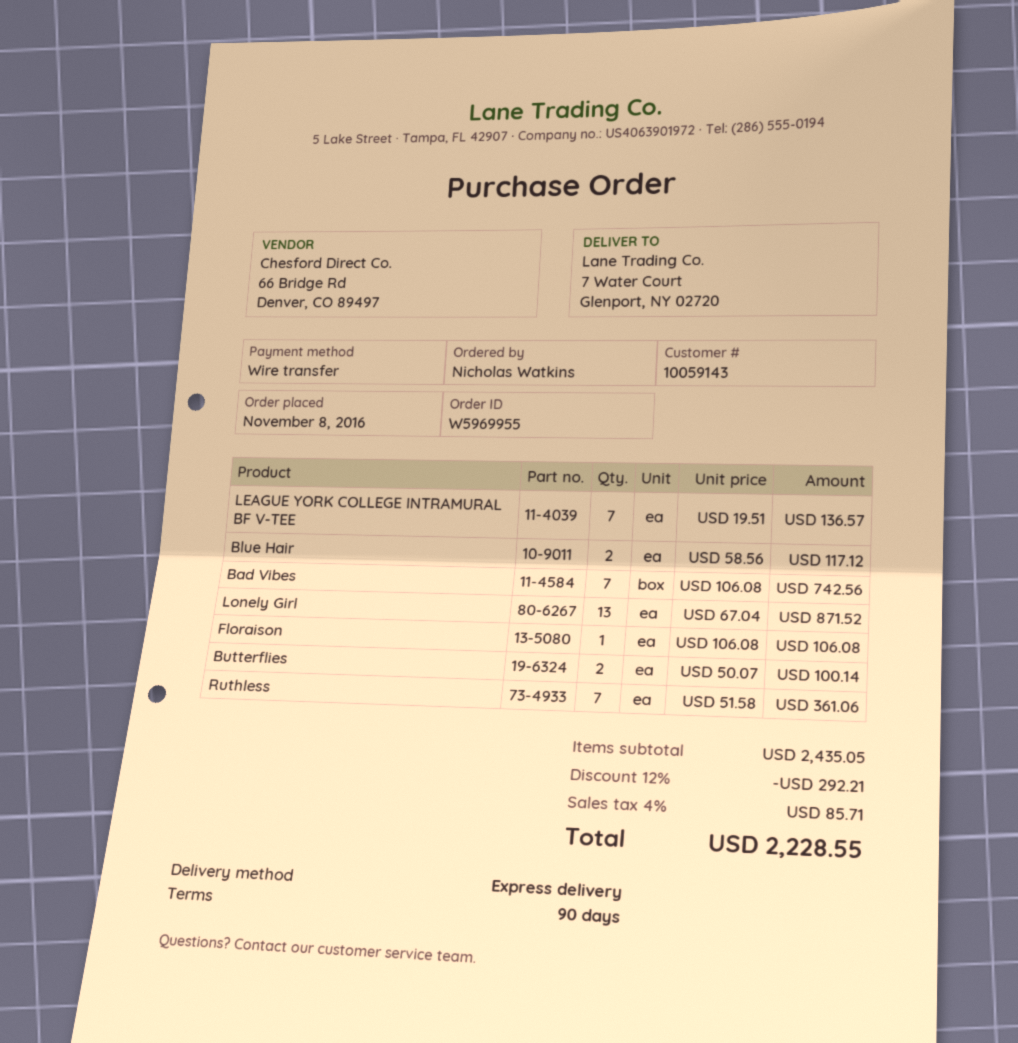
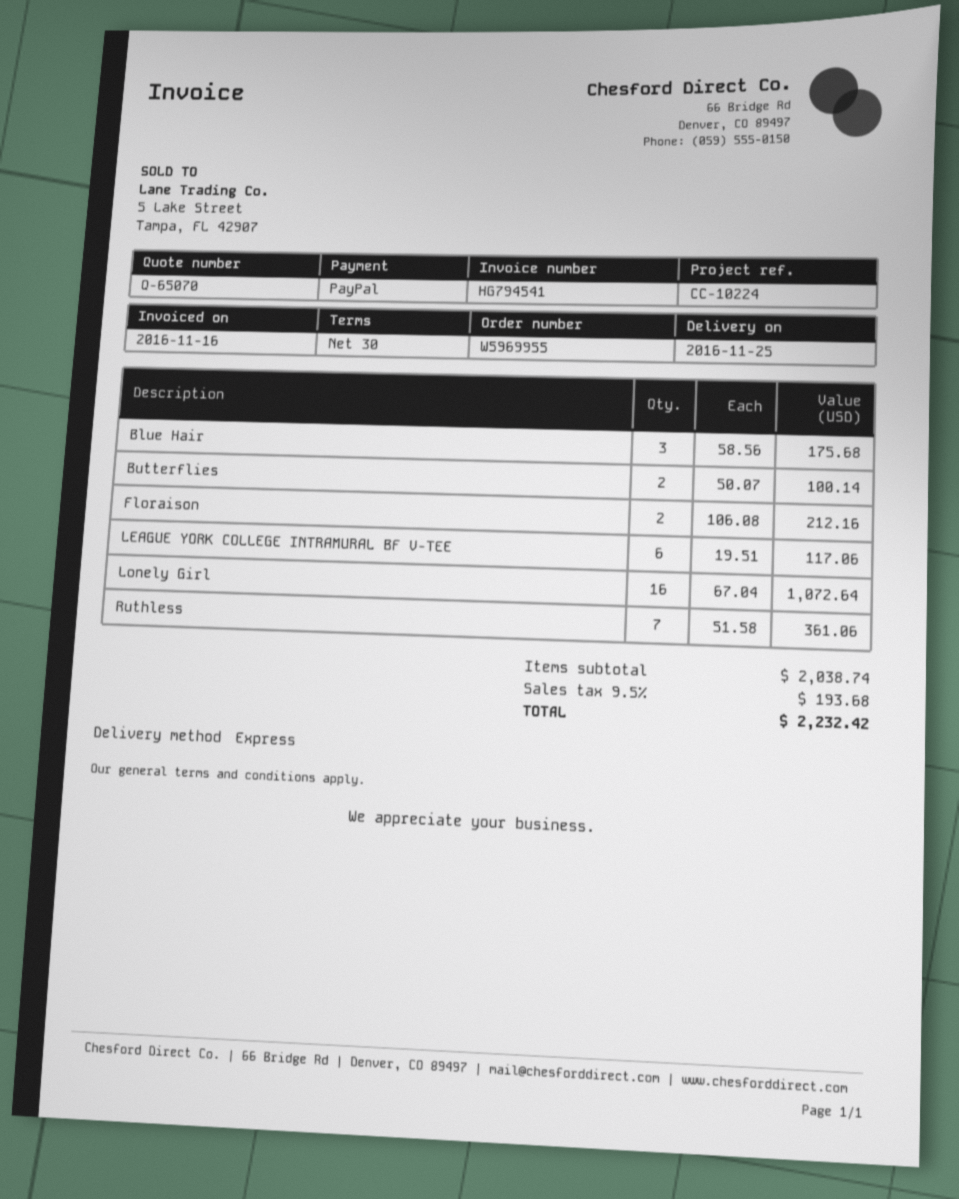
payment terms: 90 days -> 30 days
payment method: bank transfer -> PayPal
LEAGUE YORK COLLEGE INTRAMURAL BF V-TEE: 7 x 19.51 = 136.57 -> 6 x 19.51 = 117.06
Blue Hair: 2 x 58.56 = 117.12 -> 3 x 58.56 = 175.68
Bad Vibes: 7 x 106.08 = 742.56 -> none
Lonely Girl: 13 x 67.04 = 871.52 -> 16 x 67.04 = 1072.64
Floraison: 1 x 106.08 = 106.08 -> 2 x 106.08 = 212.16
subtotal: 2435.05 -> 2038.74
discount: 12% = 292.21 -> none
tax: 4% = 85.71 -> 9.5% = 193.68
total: 2228.55 -> 2232.42

